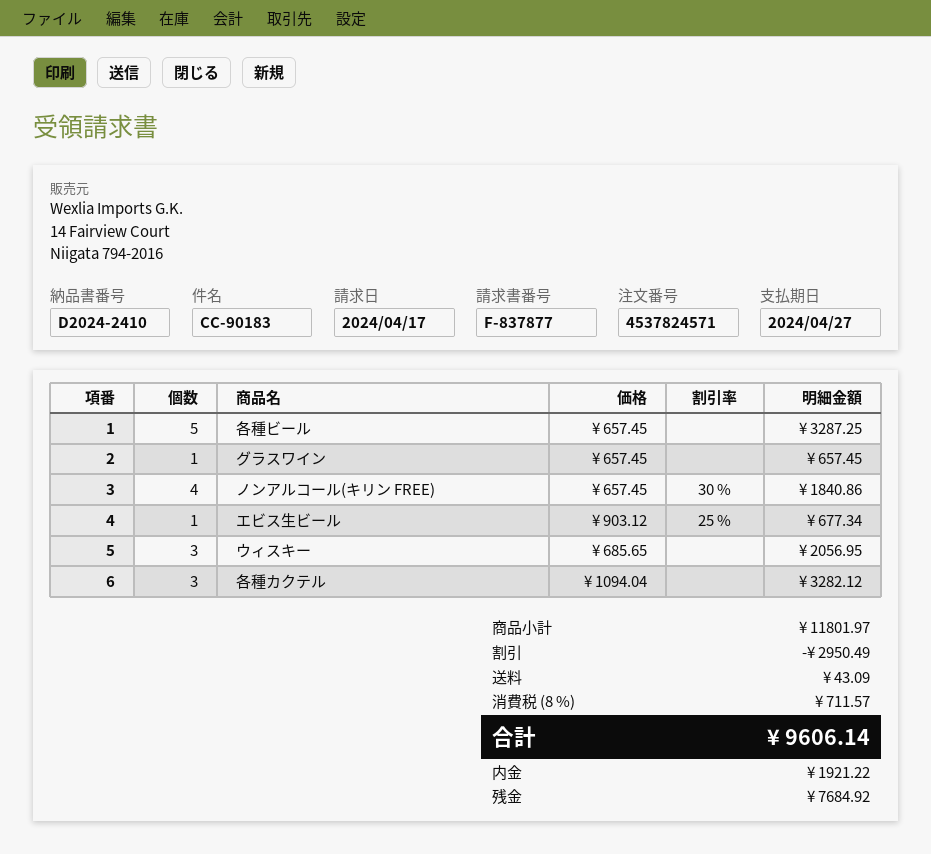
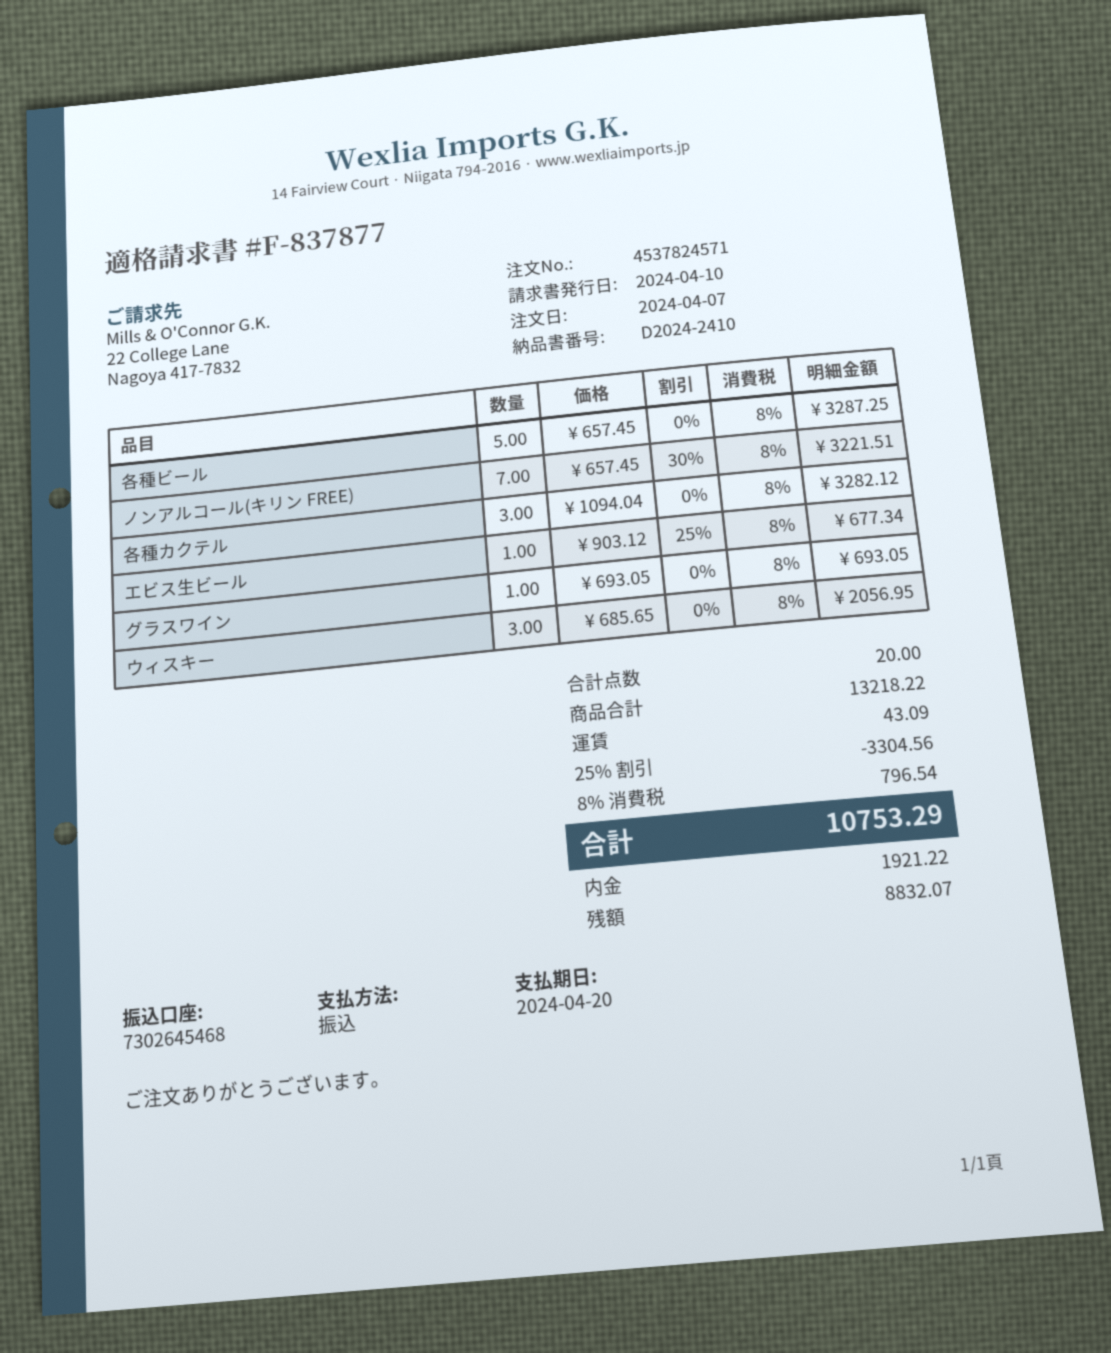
invoice date: 2024-04-17 -> 2024-04-10
due date: 2024-04-27 -> 2024-04-20
グラスワイン: 1 x 657.45 = 657.45 -> 1 x 693.05 = 693.05
ノンアルコール(キリン FREE): 4 x 657.45 - 30% = 1840.86 -> 7 x 657.45 - 30% = 3221.51
subtotal: 11801.97 -> 13218.22
discount: 2950.49 -> 3304.56
tax: 8% = 711.57 -> 8% = 796.54
total: 9606.14 -> 10753.29
balance: 7684.92 -> 8832.07

